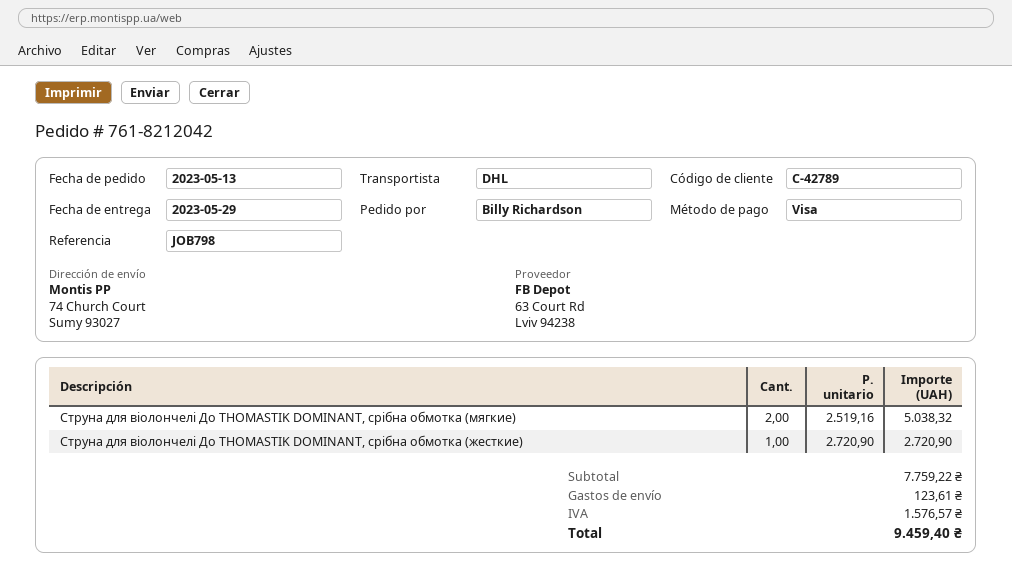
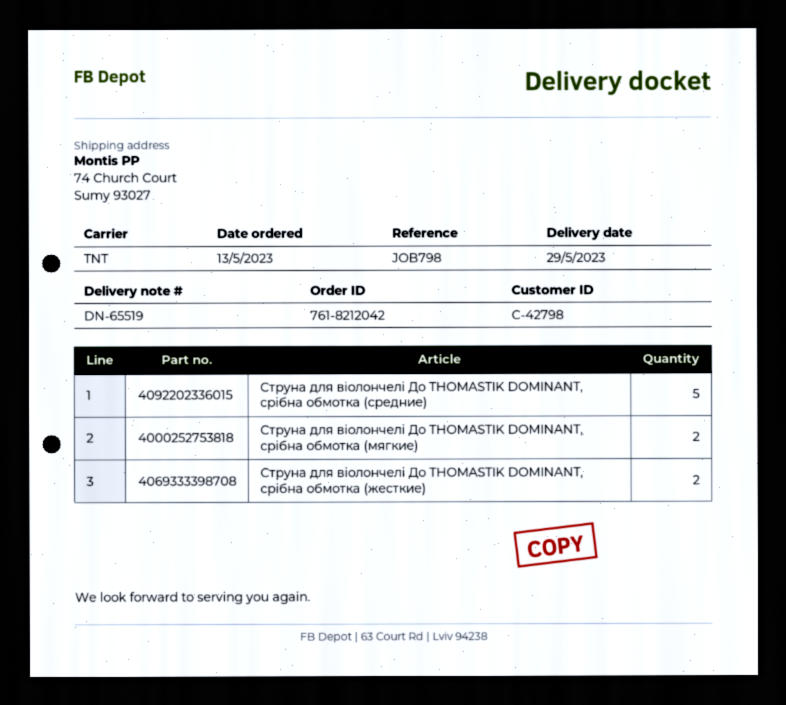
customer number: C-42789 -> C-42798
shipping method: DHL -> TNT
Струна для віолончелі До THOMASTIK DOMINANT, срібна обмотка (жесткие): 1 -> 2
Струна для віолончелі До THOMASTIK DOMINANT, срібна обмотка (средние): none -> 5

